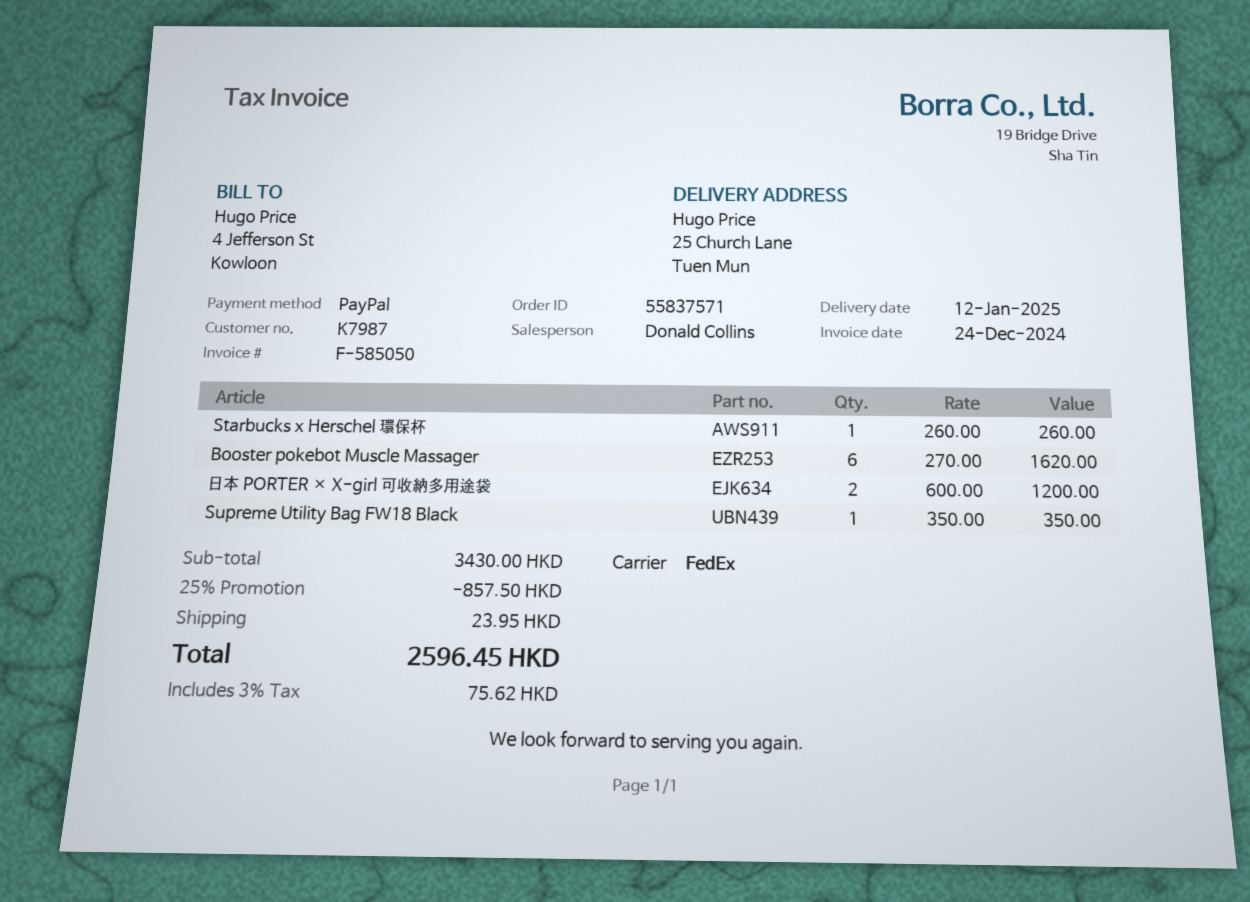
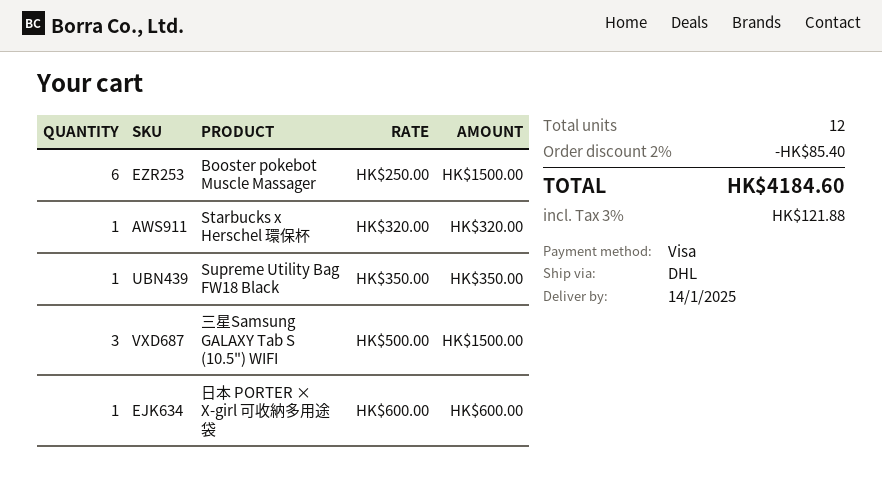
delivery date: 2025-01-12 -> 2025-01-14
payment method: PayPal -> Visa
shipping method: FedEx -> DHL
Starbucks x Herschel 環保杯: 1 x 260.00 = 260.00 -> 1 x 320.00 = 320.00
Booster pokebot Muscle Massager: 6 x 270.00 = 1620.00 -> 6 x 250.00 = 1500.00
日本 PORTER × X-girl 可收納多用途袋: 2 x 600.00 = 1200.00 -> 1 x 600.00 = 600.00
三星Samsung GALAXY Tab S (10.5") WIFI: none -> 3 x 500.00 = 1500.00
discount: 25% = 857.50 -> 2% = 85.40
shipping: 23.95 -> none
tax: 3% = 75.62 -> 3% = 121.88
total: 2596.45 -> 4184.60

